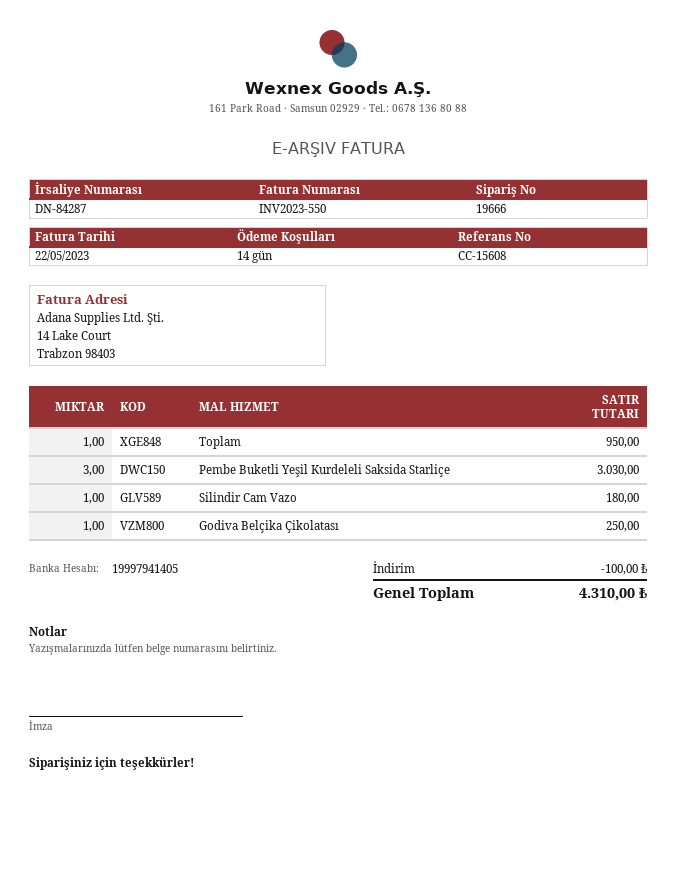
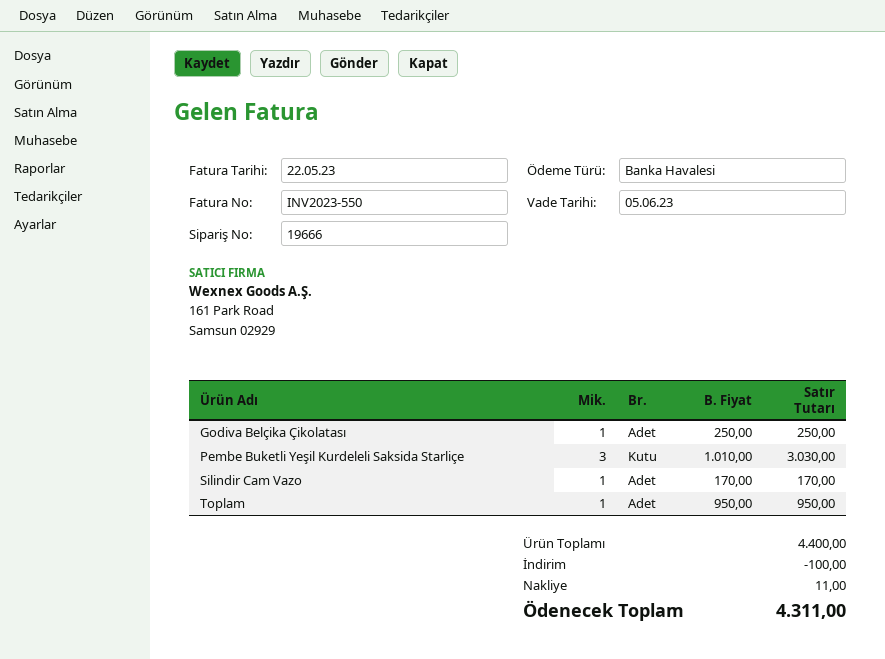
Silindir Cam Vazo: 1 for 180.00 -> 1 for 170.00
shipping: none -> 11.00
total: 4310.00 -> 4311.00

